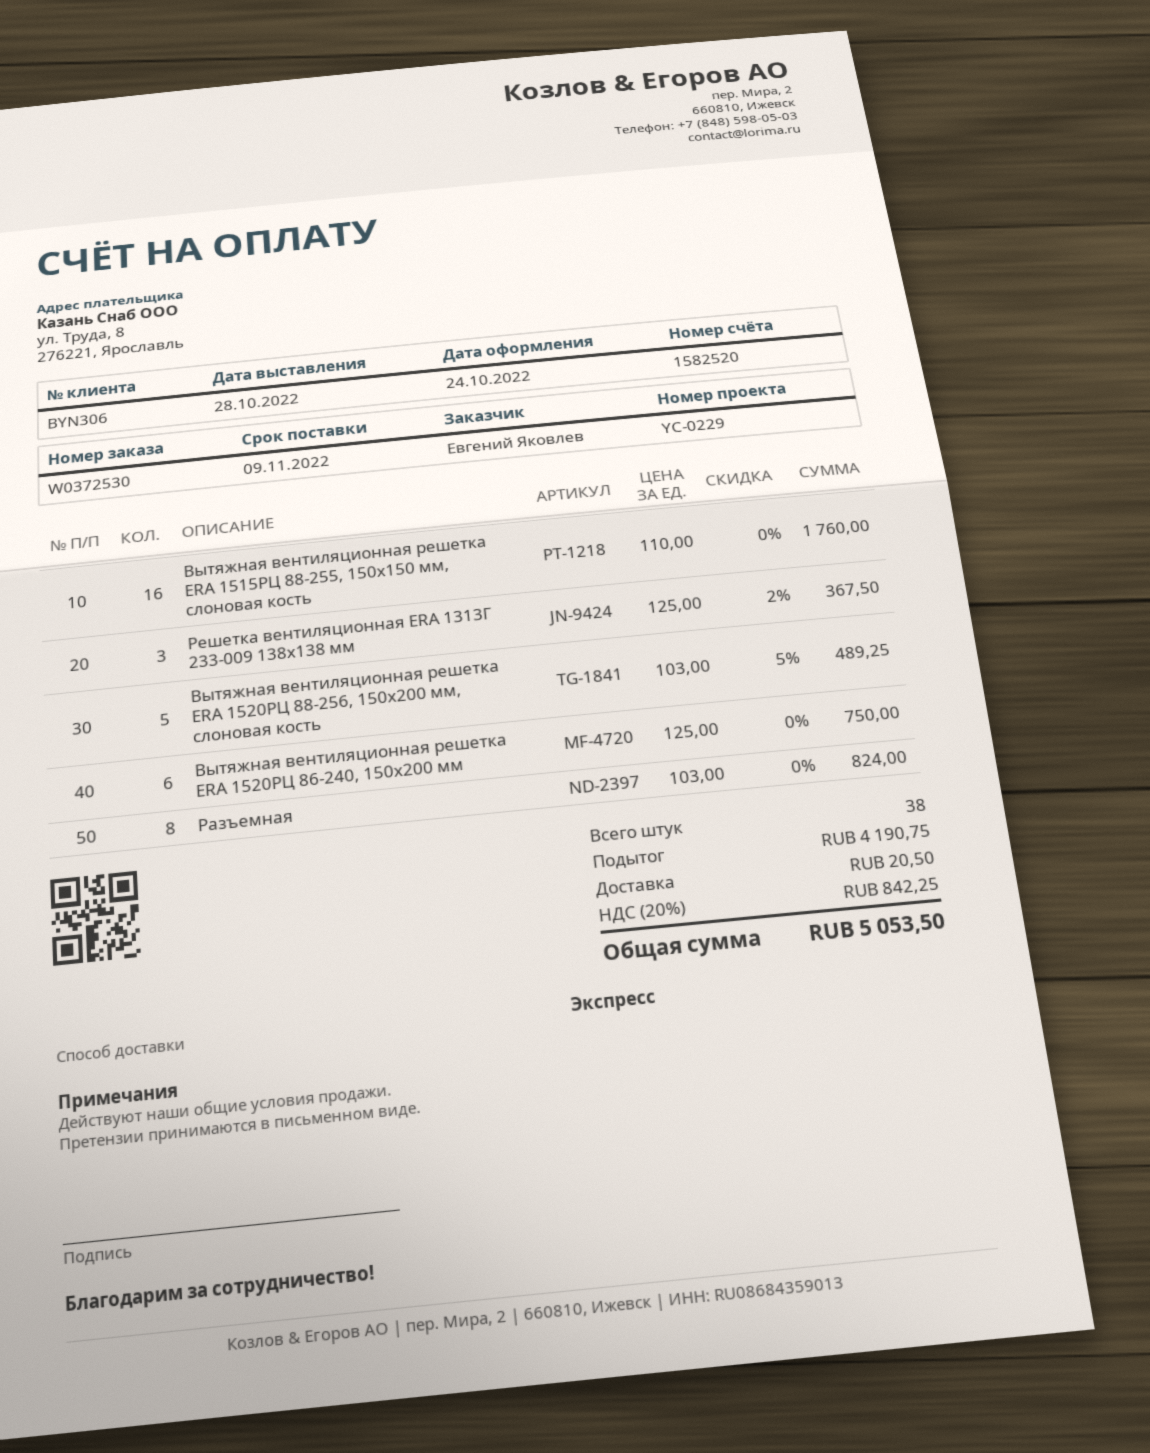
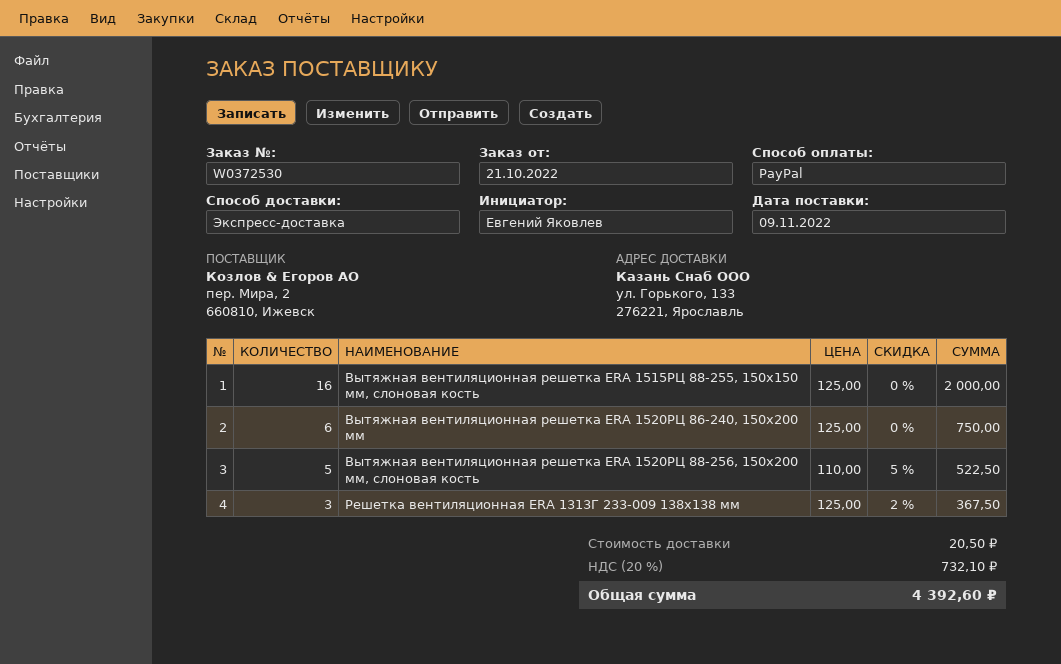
order date: 2022-10-24 -> 2022-10-21
Вытяжная вентиляционная решетка ERA 1515РЦ 88-255, 150х150 мм, слоновая кость: 16 x 110.00 = 1760.00 -> 16 x 125.00 = 2000.00
Вытяжная вентиляционная решетка ERA 1520РЦ 88-256, 150х200 мм, слоновая кость: 5 x 103.00 - 5% = 489.25 -> 5 x 110.00 - 5% = 522.50
Разъемная: 8 x 103.00 = 824.00 -> none
tax: 20% = 842.25 -> 20% = 732.10
total: 5053.50 -> 4392.60

